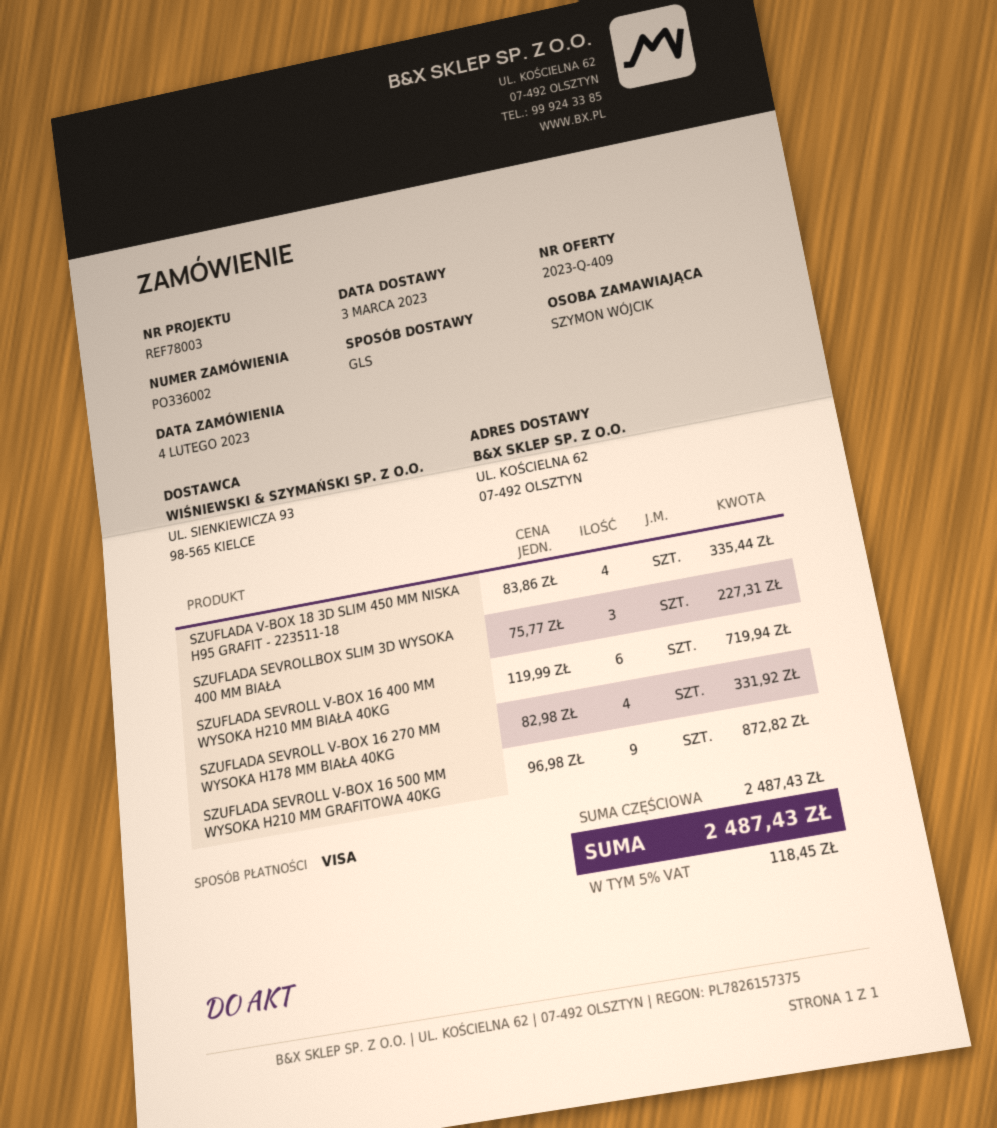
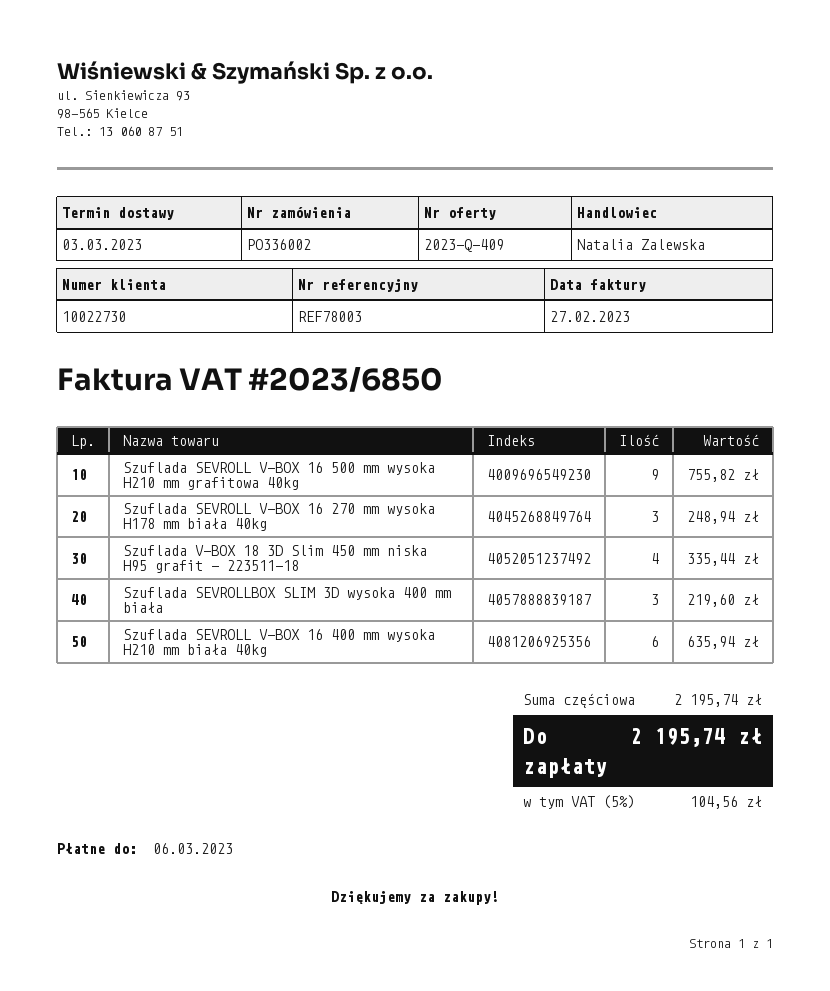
SZUFLADA SEVROLLBOX SLIM 3D WYSOKA 400 MM BIAŁA: 3 for 227.31 -> 3 for 219.60
SZUFLADA SEVROLL V-BOX 16 400 MM WYSOKA H210 MM BIAŁA 40KG: 6 for 719.94 -> 6 for 635.94
SZUFLADA SEVROLL V-BOX 16 270 MM WYSOKA H178 MM BIAŁA 40KG: 4 for 331.92 -> 3 for 248.94
SZUFLADA SEVROLL V-BOX 16 500 MM WYSOKA H210 MM GRAFITOWA 40KG: 9 for 872.82 -> 9 for 755.82
subtotal: 2487.43 -> 2195.74
tax: 5% = 118.45 -> 5% = 104.56
total: 2487.43 -> 2195.74

